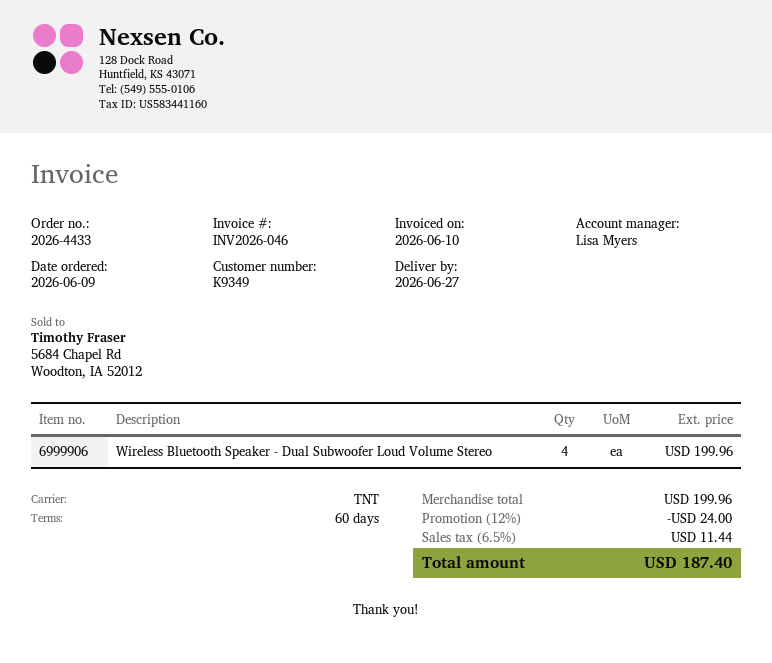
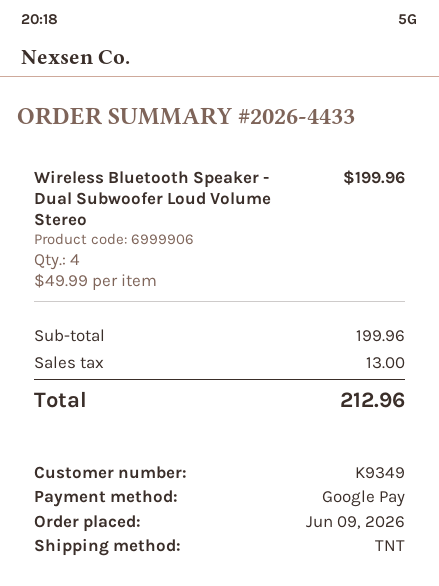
discount: 12% = 24.00 -> none
tax: 11.44 -> 13.00
total: 187.40 -> 212.96

